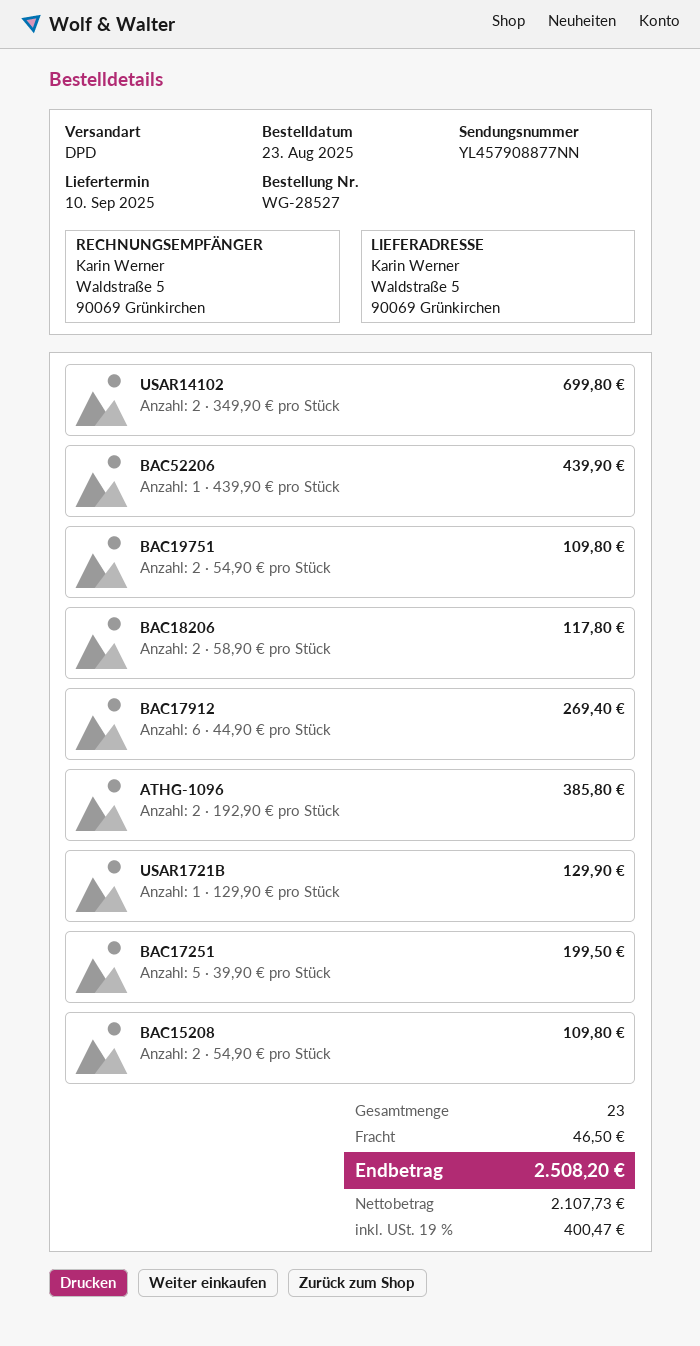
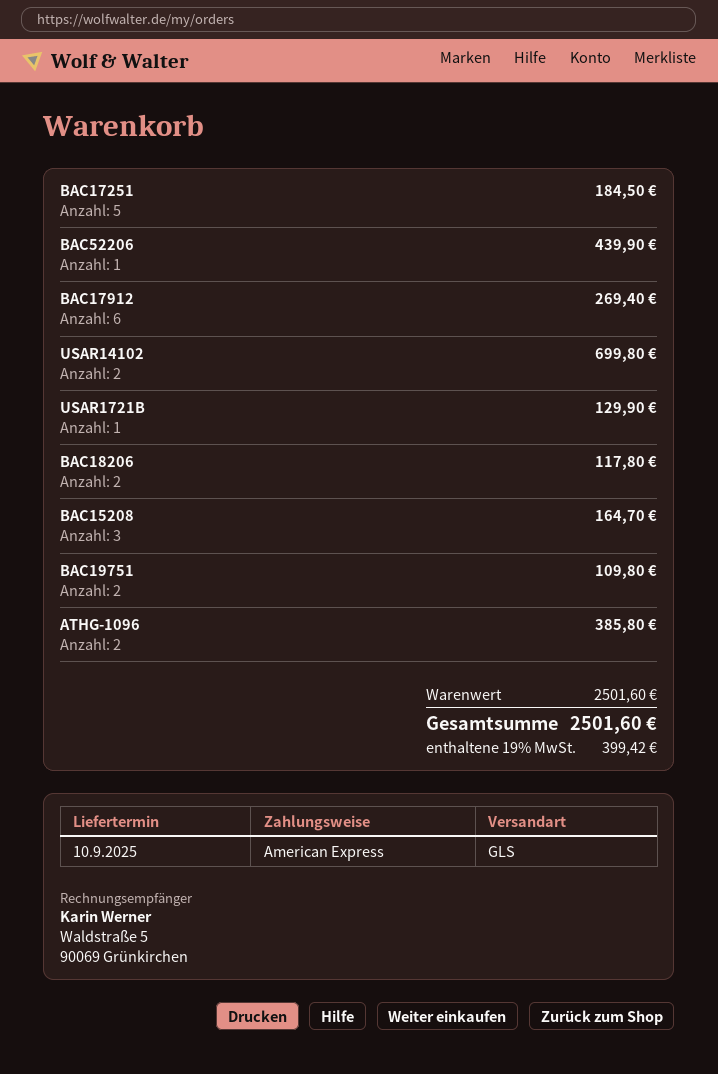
shipping method: DPD -> GLS
BAC17251: 5 for 199.50 -> 5 for 184.50
BAC15208: 2 for 109.80 -> 3 for 164.70
shipping: 46.50 -> none
tax: 19% = 400.47 -> 19% = 399.42
total: 2508.20 -> 2501.60

